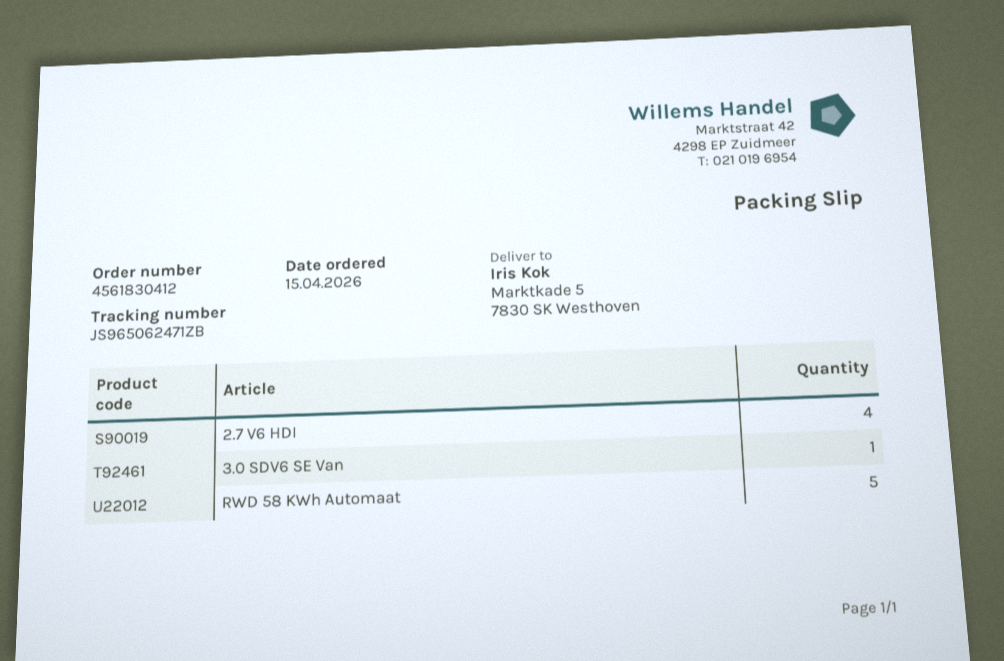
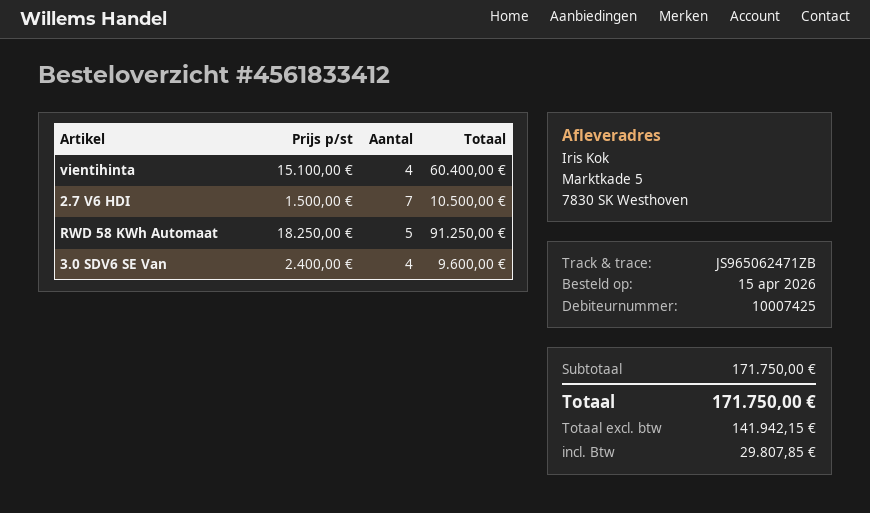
order number: 4561830412 -> 4561833412
2.7 V6 HDI: 4 -> 7
3.0 SDV6 SE Van: 1 -> 4
vientihinta: none -> 4

